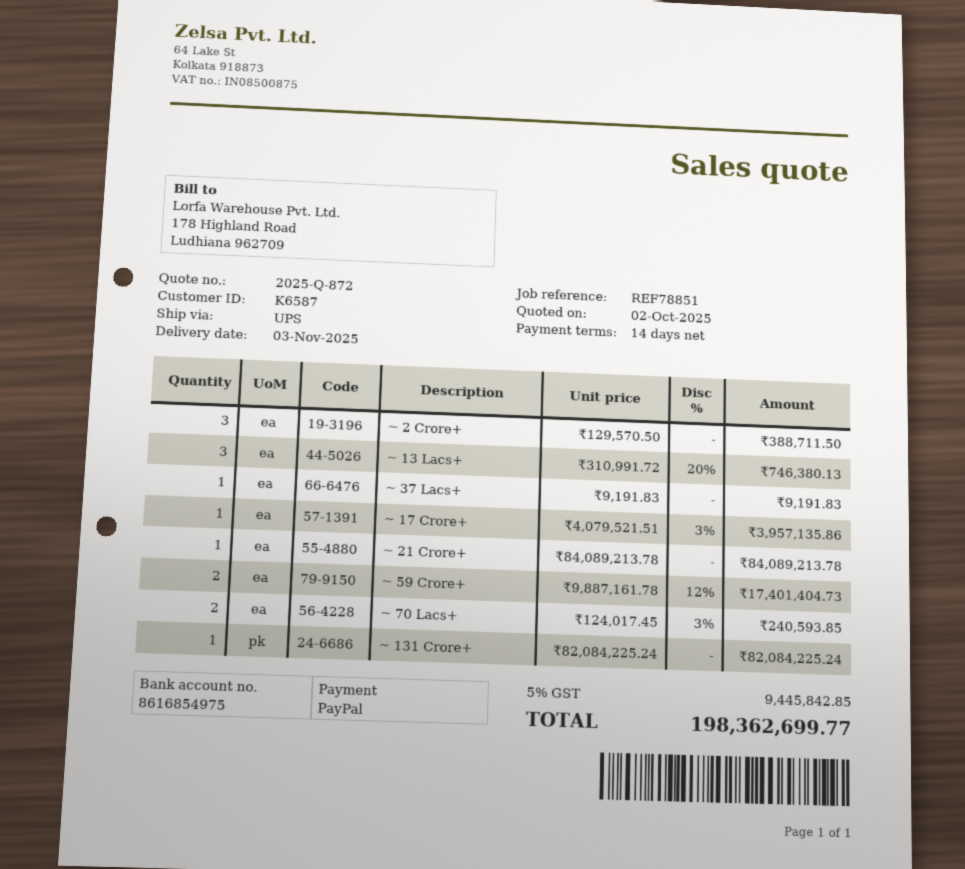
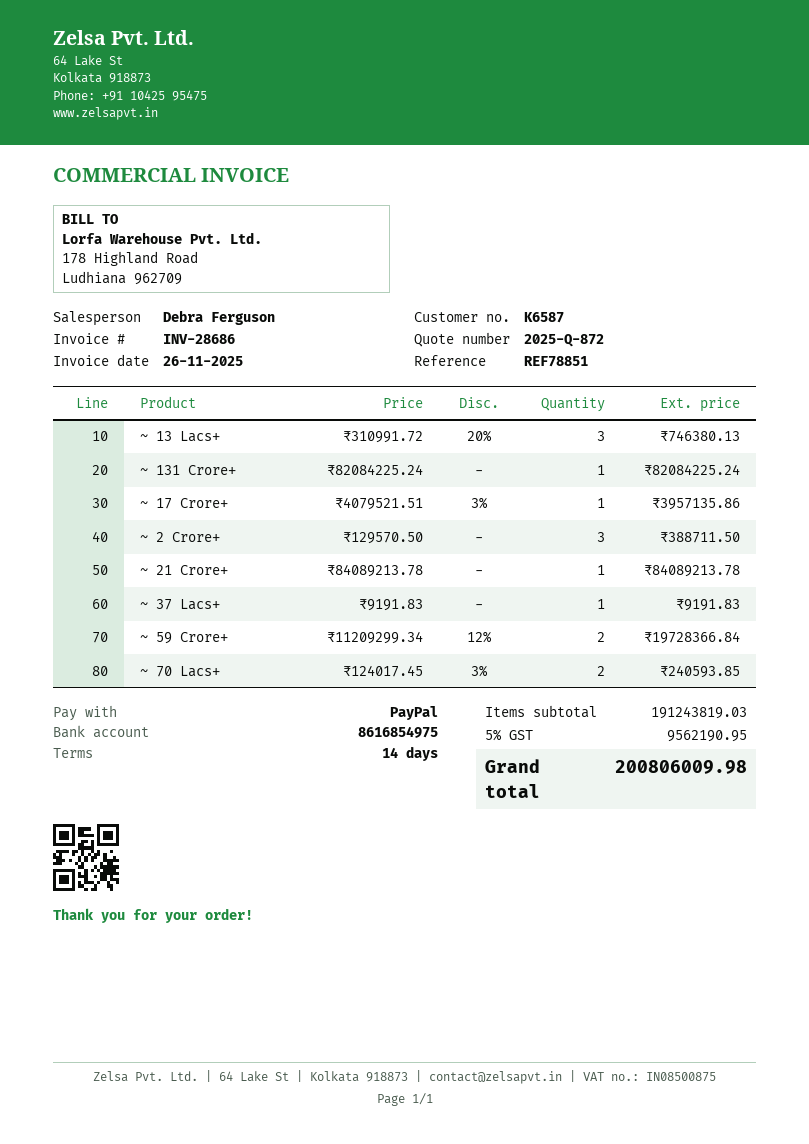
~ 59 Crore+: 2 x 9887161.78 - 12% = 17401404.73 -> 2 x 11209299.34 - 12% = 19728366.84
tax: 5% = 9445842.85 -> 5% = 9562190.95
total: 198362699.77 -> 200806009.98

